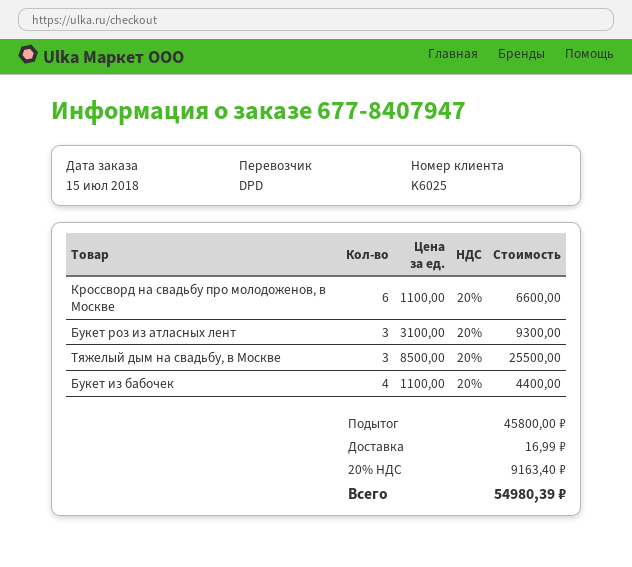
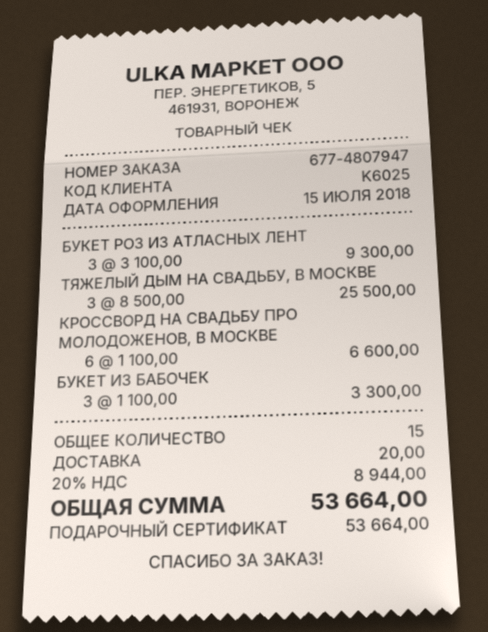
order number: 677-8407947 -> 677-4807947
Букет из бабочек: 4 x 1100.00 = 4400.00 -> 3 x 1100.00 = 3300.00
shipping: 16.99 -> 20.00
tax: 20% = 9163.40 -> 20% = 8944.00
total: 54980.39 -> 53664.00

